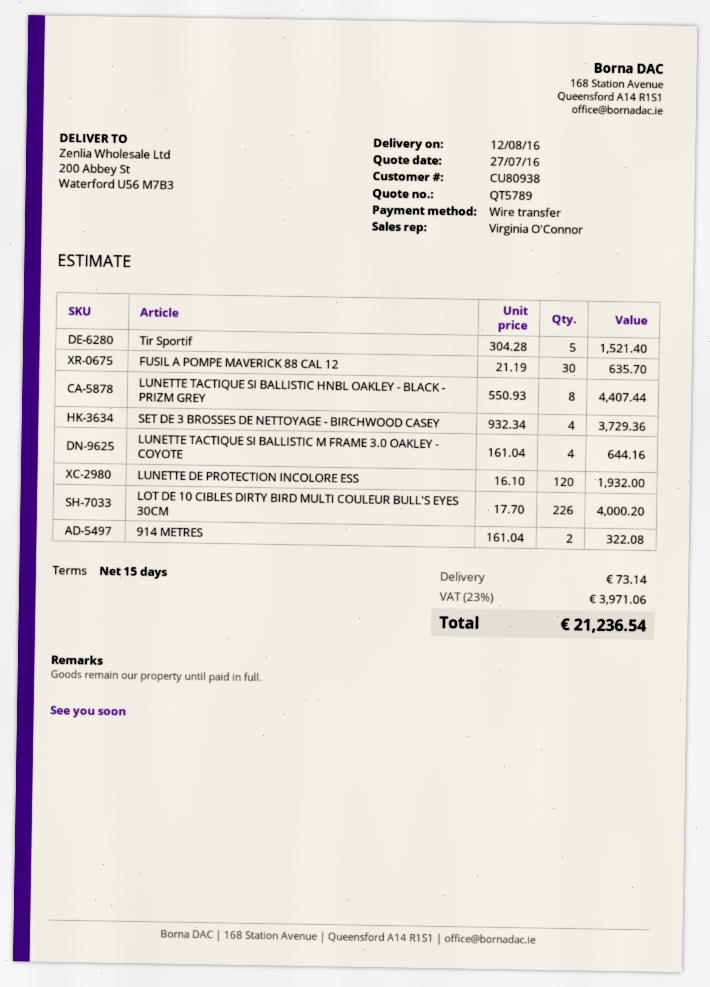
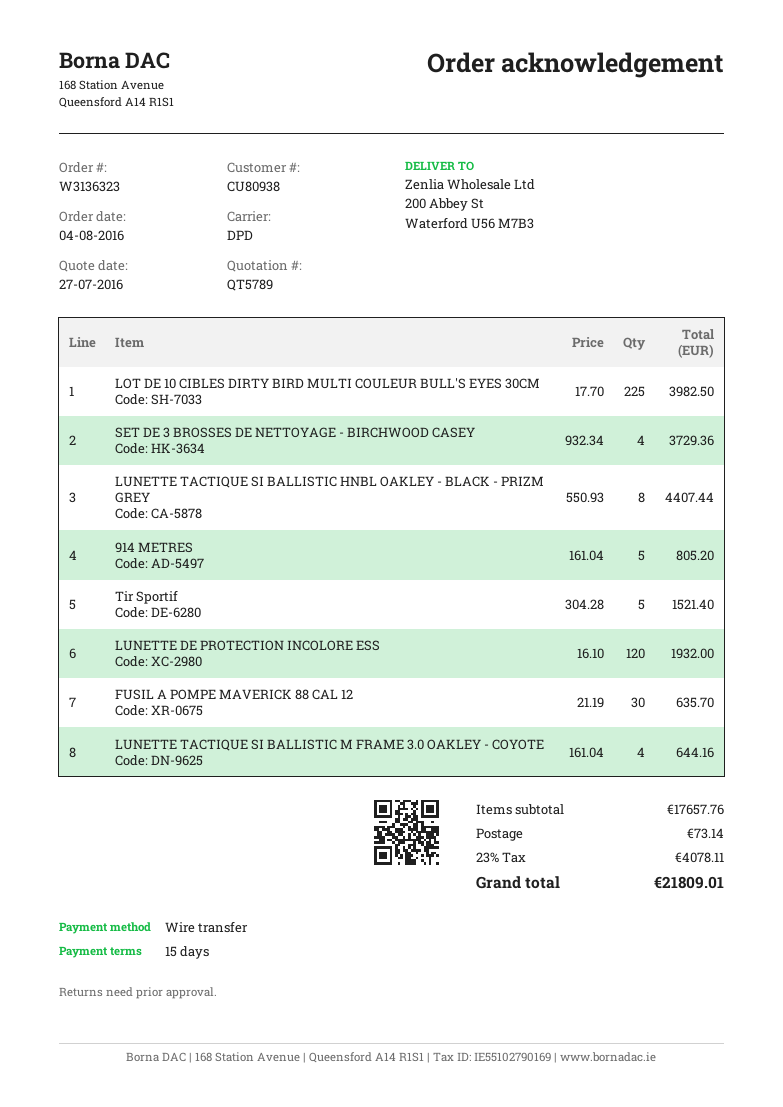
LOT DE 10 CIBLES DIRTY BIRD MULTI COULEUR BULL'S EYES 30CM: 226 x 17.70 = 4000.20 -> 225 x 17.70 = 3982.50
914 METRES: 2 x 161.04 = 322.08 -> 5 x 161.04 = 805.20
tax: 23% = 3971.06 -> 23% = 4078.11
total: 21236.54 -> 21809.01

